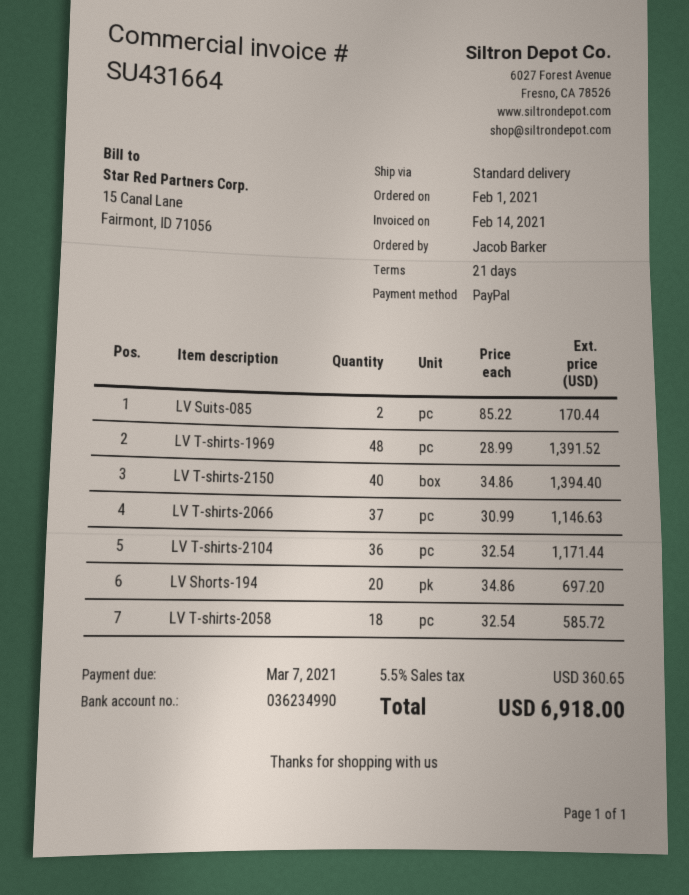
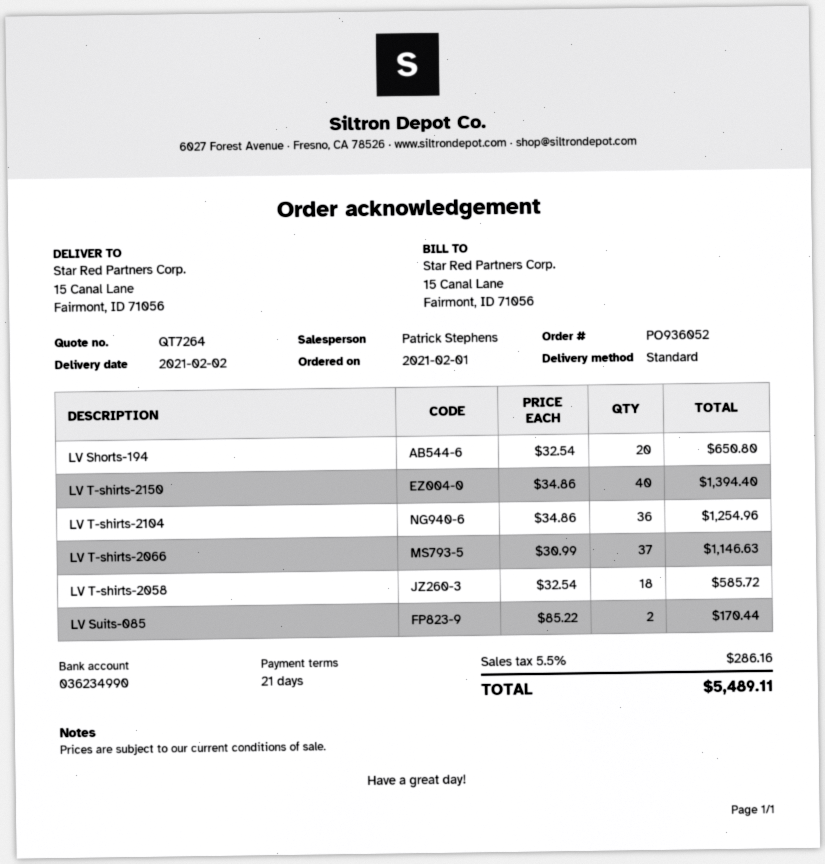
LV T-shirts-1969: 48 x 28.99 = 1391.52 -> none
LV T-shirts-2104: 36 x 32.54 = 1171.44 -> 36 x 34.86 = 1254.96
LV Shorts-194: 20 x 34.86 = 697.20 -> 20 x 32.54 = 650.80
tax: 5.5% = 360.65 -> 5.5% = 286.16
total: 6918.00 -> 5489.11

